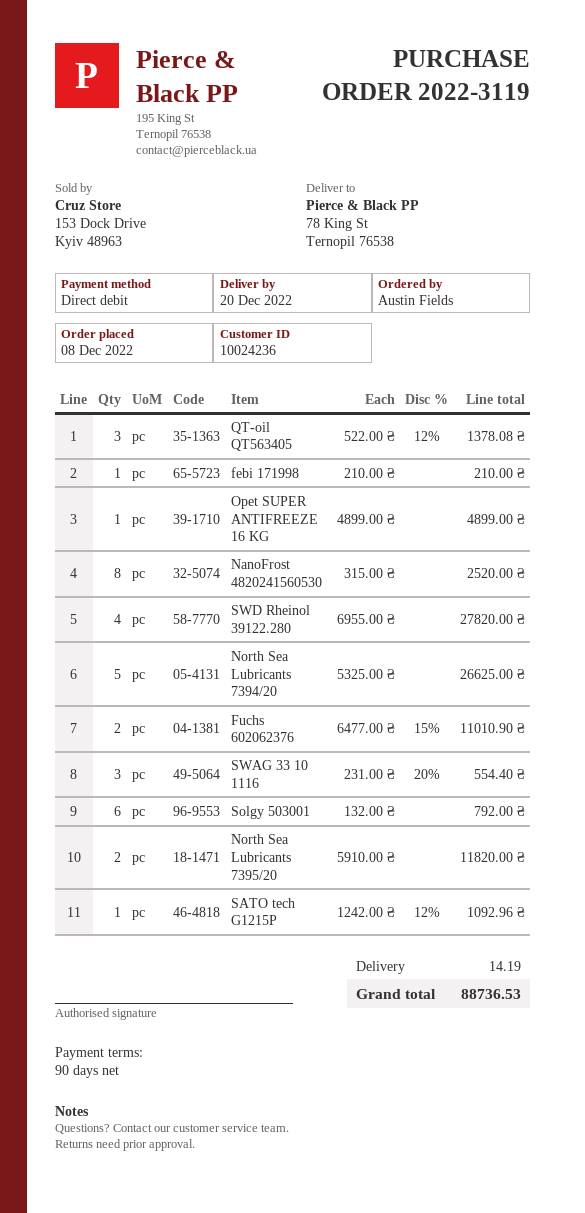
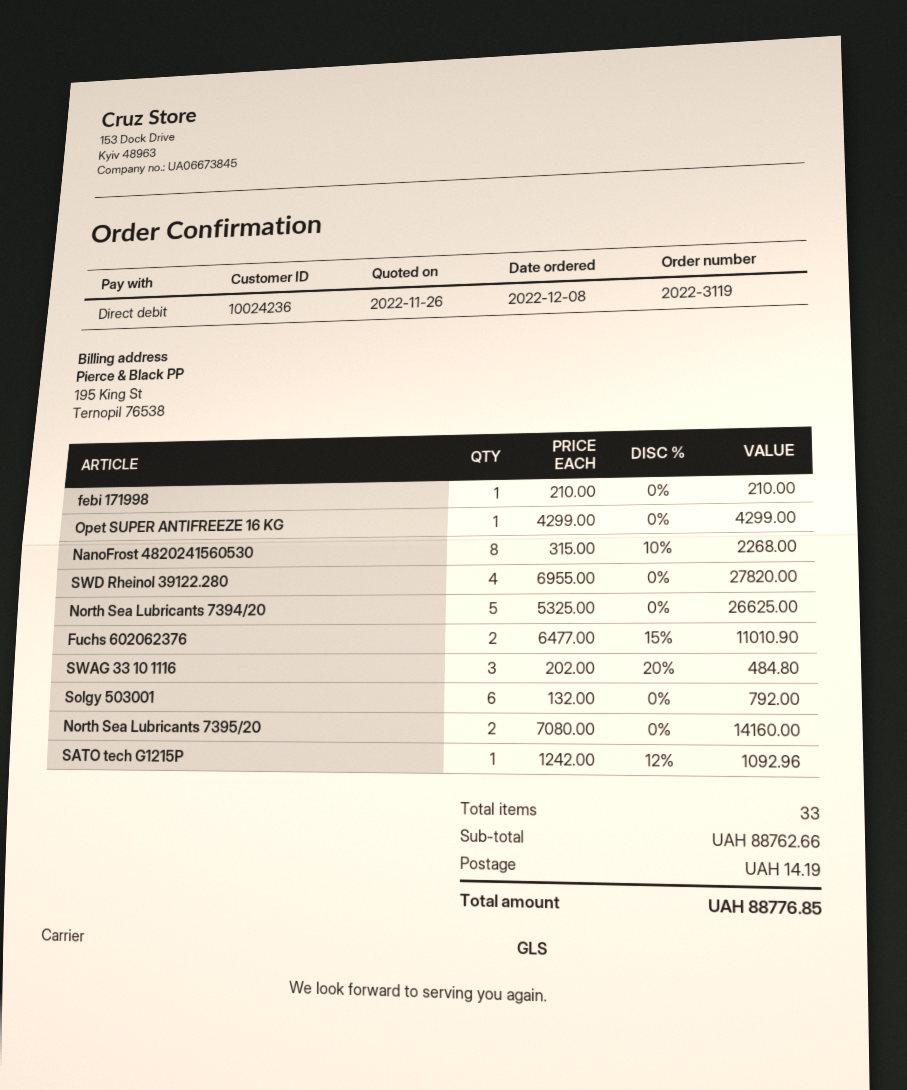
QT-oil QT563405: 3 x 522.00 - 12% = 1378.08 -> none
Opet SUPER ANTIFREEZE 16 KG: 1 x 4899.00 = 4899.00 -> 1 x 4299.00 = 4299.00
NanoFrost 4820241560530: 8 x 315.00 = 2520.00 -> 8 x 315.00 - 10% = 2268.00
SWAG 33 10 1116: 3 x 231.00 - 20% = 554.40 -> 3 x 202.00 - 20% = 484.80
North Sea Lubricants 7395/20: 2 x 5910.00 = 11820.00 -> 2 x 7080.00 = 14160.00
total: 88736.53 -> 88776.85

